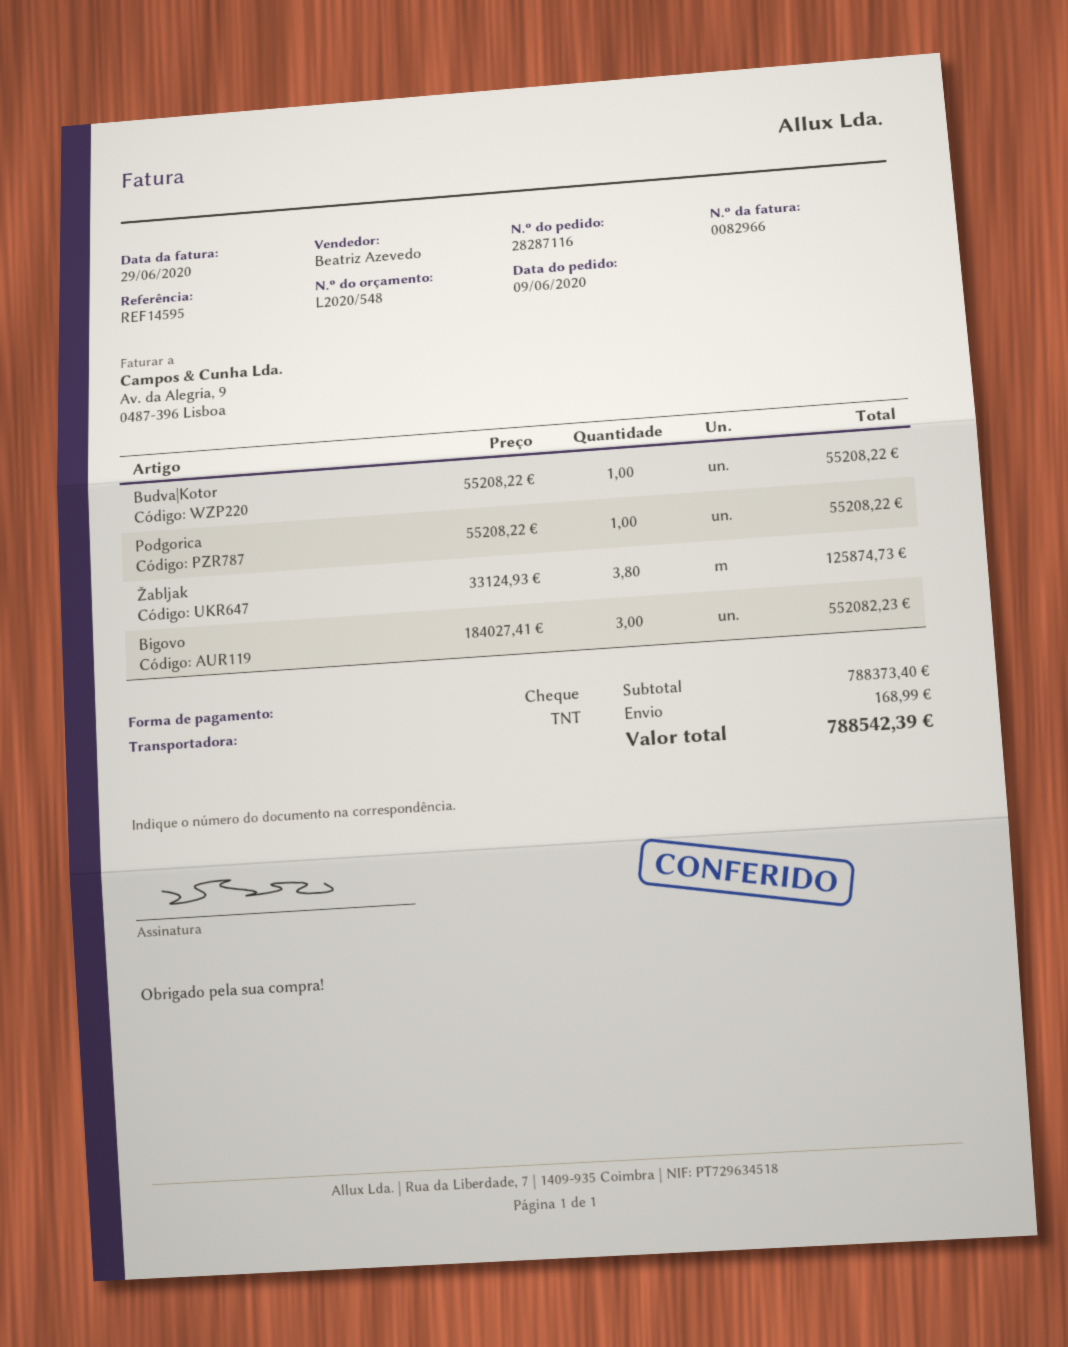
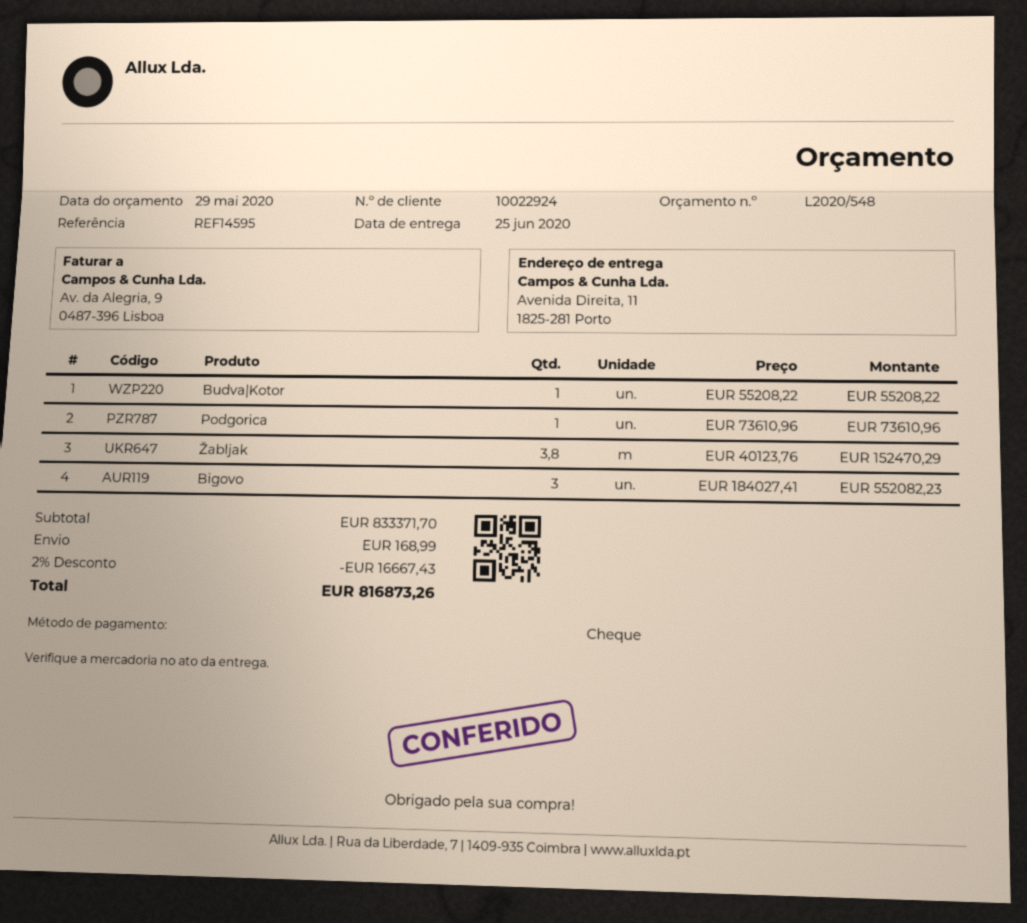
Podgorica: 1 x 55208.22 = 55208.22 -> 1 x 73610.96 = 73610.96
Žabljak: 3.8 x 33124.93 = 125874.73 -> 3.8 x 40123.76 = 152470.29
subtotal: 788373.40 -> 833371.70
discount: none -> 2% = 16667.43
total: 788542.39 -> 816873.26

